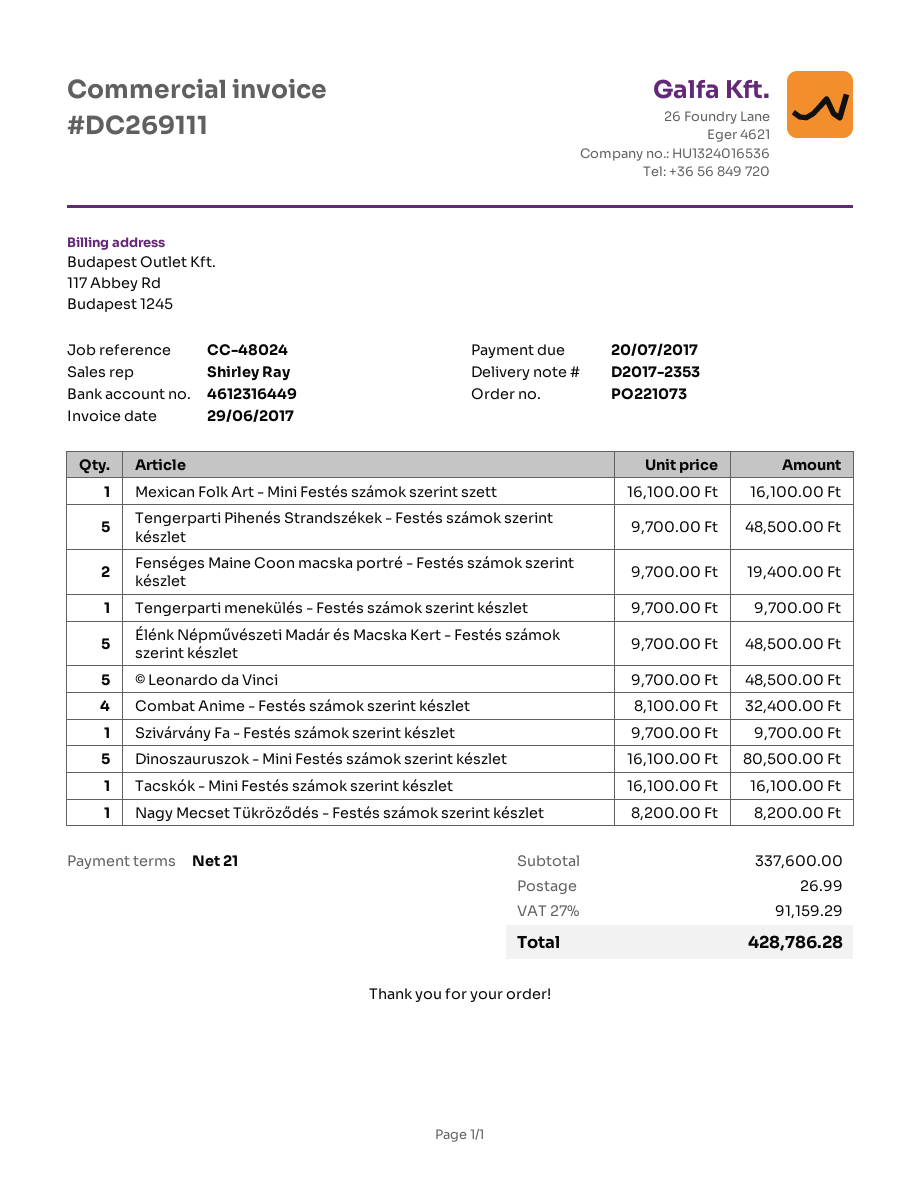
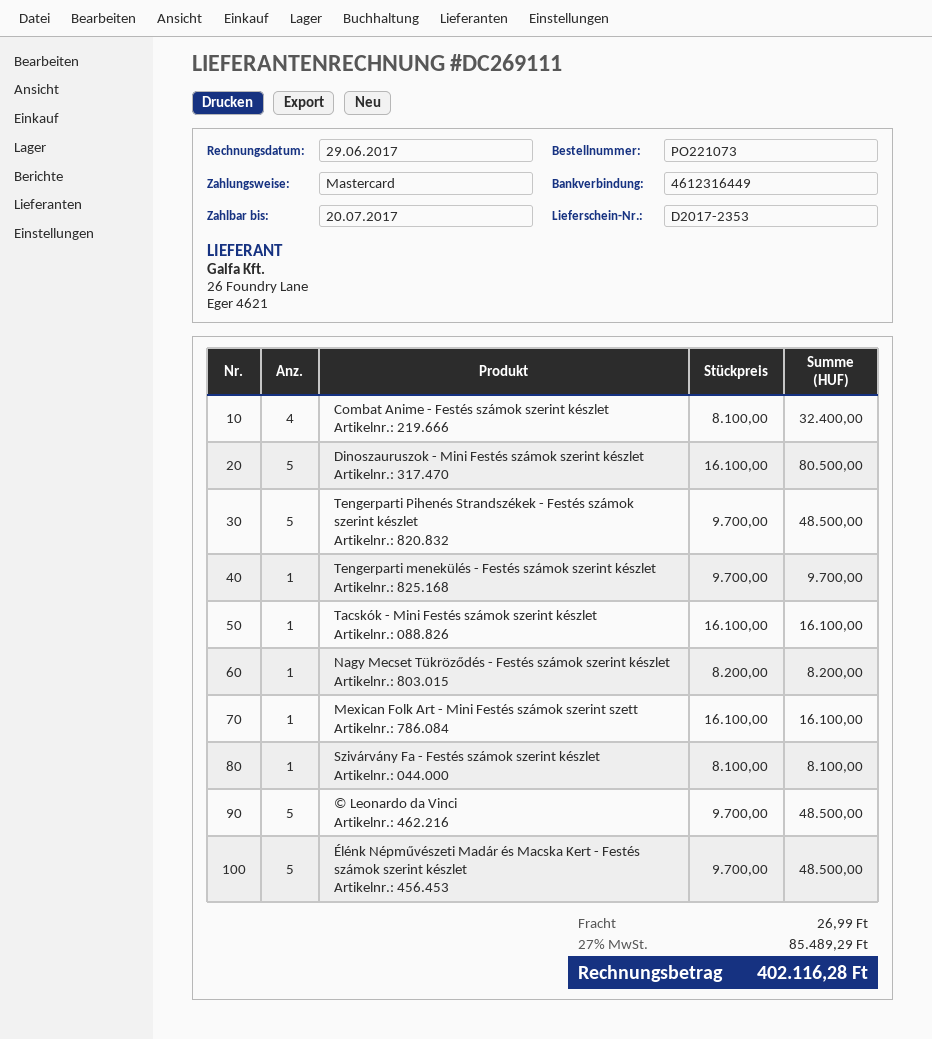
Fenséges Maine Coon macska portré - Festés számok szerint készlet: 2 x 9700.00 = 19400.00 -> none
Szivárvány Fa - Festés számok szerint készlet: 1 x 9700.00 = 9700.00 -> 1 x 8100.00 = 8100.00
tax: 27% = 91159.29 -> 27% = 85489.29
total: 428786.28 -> 402116.28

